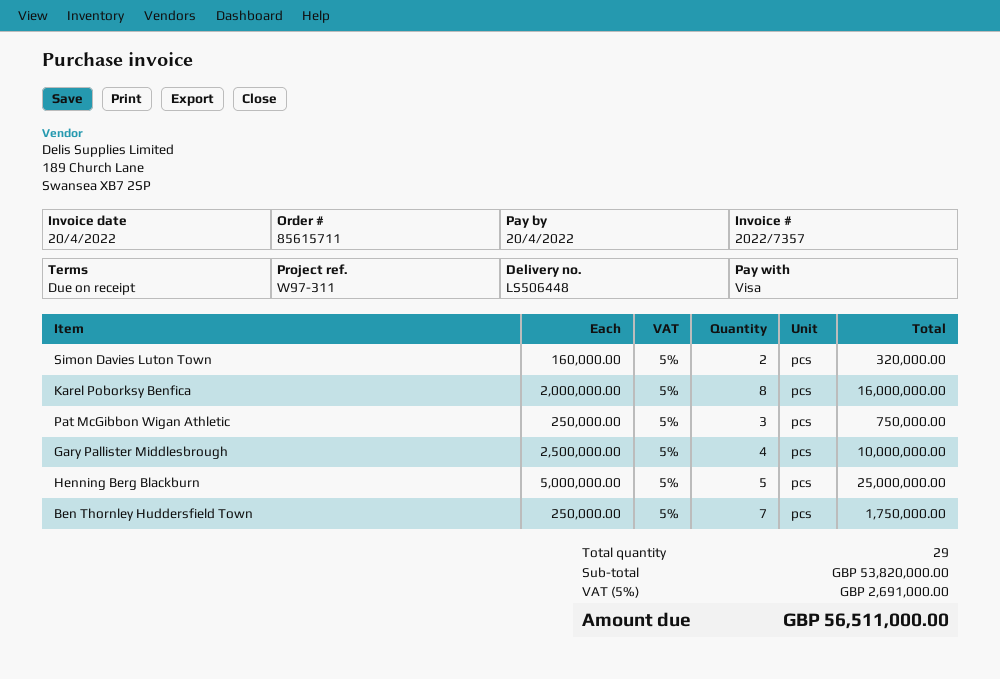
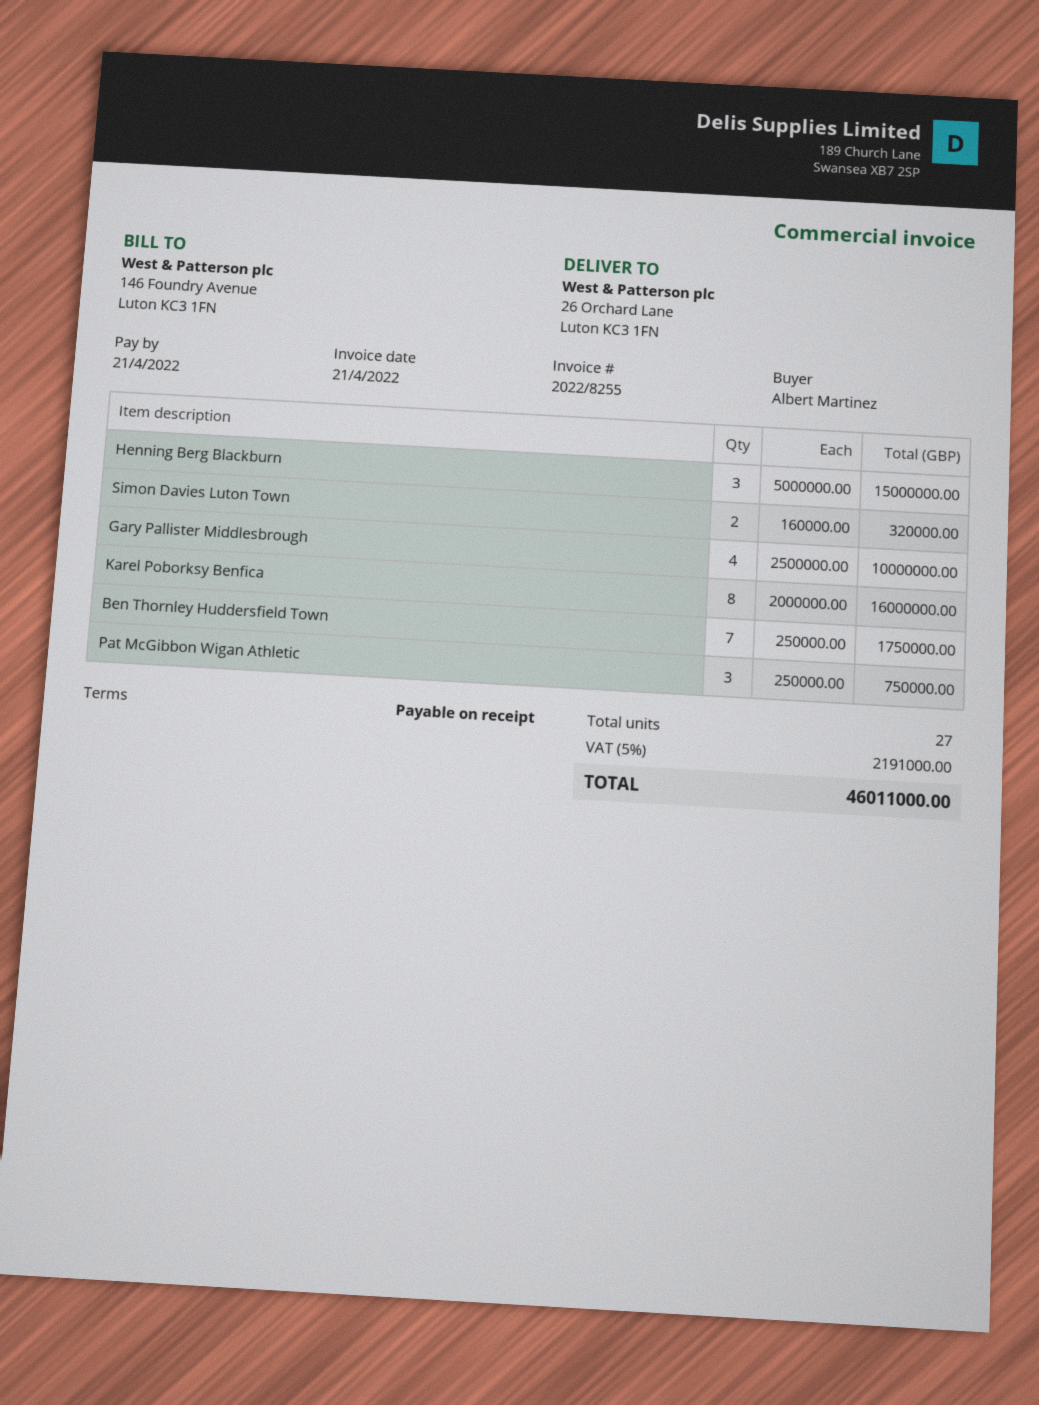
invoice number: 2022/7357 -> 2022/8255
invoice date: 2022-04-20 -> 2022-04-21
due date: 2022-04-20 -> 2022-04-21
Henning Berg Blackburn: 5 x 5000000.00 = 25000000.00 -> 3 x 5000000.00 = 15000000.00
total quantity: 29 -> 27
tax: 5% = 2691000.00 -> 5% = 2191000.00
total: 56511000.00 -> 46011000.00

